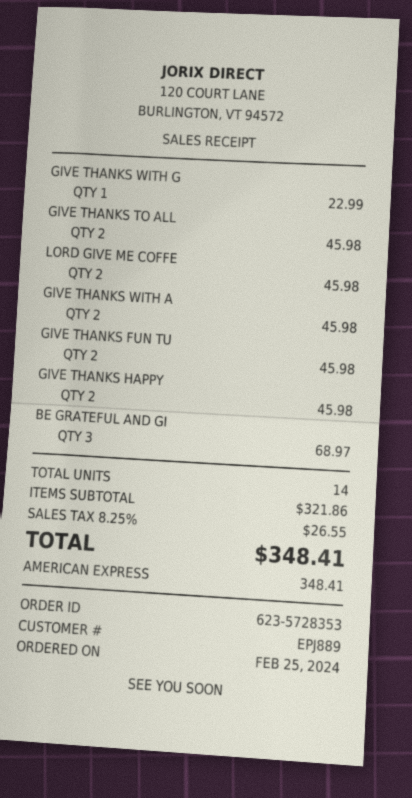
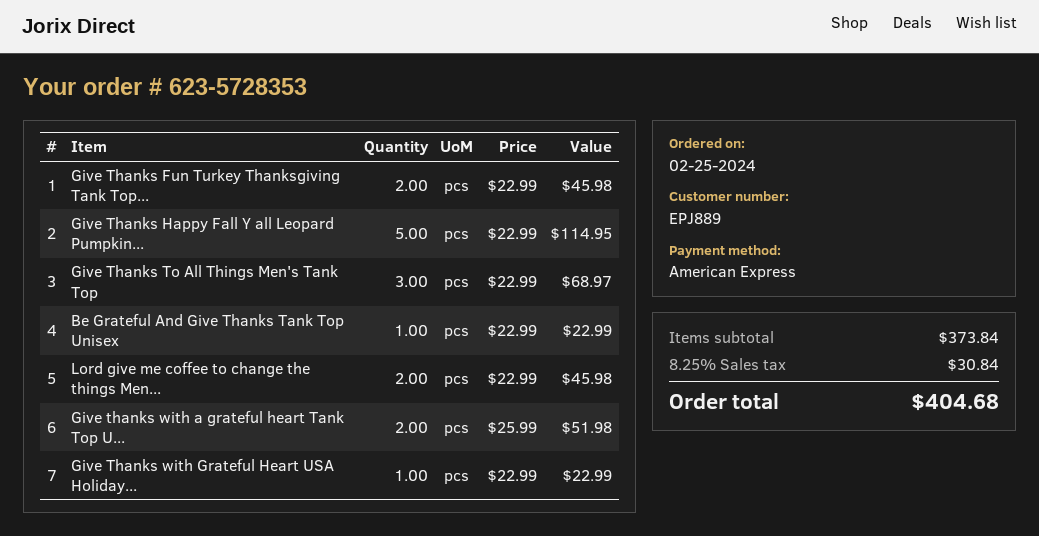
GIVE THANKS TO ALL: 2 for 45.98 -> 3 for 68.97
GIVE THANKS WITH A: 2 for 45.98 -> 2 for 51.98
GIVE THANKS HAPPY: 2 for 45.98 -> 5 for 114.95
BE GRATEFUL AND GI: 3 for 68.97 -> 1 for 22.99
subtotal: 321.86 -> 373.84
tax: 8.25% = 26.55 -> 8.25% = 30.84
total: 348.41 -> 404.68

